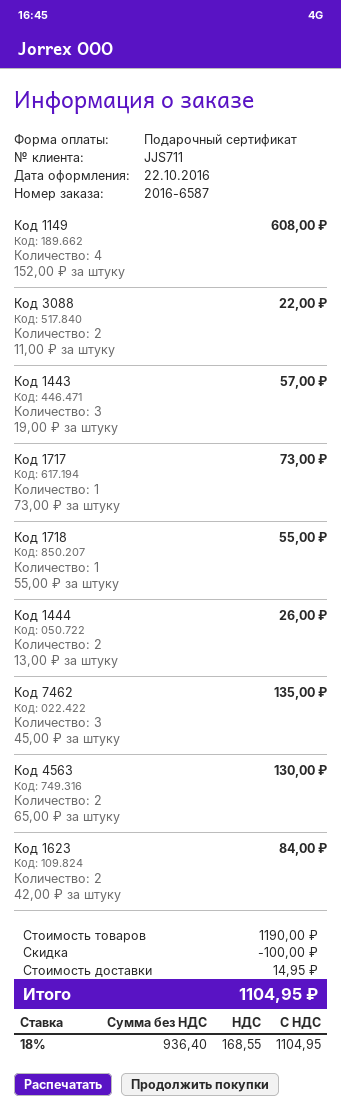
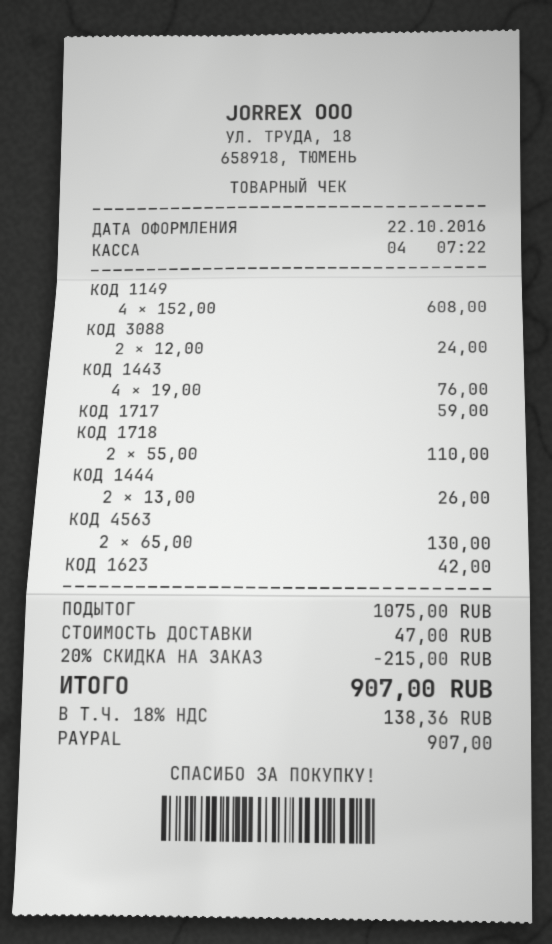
payment method: gift card -> PayPal
Код 3088: 2 x 11.00 = 22.00 -> 2 x 12.00 = 24.00
Код 1443: 3 x 19.00 = 57.00 -> 4 x 19.00 = 76.00
Код 1717: 1 x 73.00 = 73.00 -> 1 x 59.00 = 59.00
Код 1718: 1 x 55.00 = 55.00 -> 2 x 55.00 = 110.00
Код 7462: 3 x 45.00 = 135.00 -> none
Код 1623: 2 x 42.00 = 84.00 -> 1 x 42.00 = 42.00
subtotal: 1190.00 -> 1075.00
discount: 100.00 -> 215.00
shipping: 14.95 -> 47.00
tax: 18% = 168.55 -> 18% = 138.36
total: 1104.95 -> 907.00

